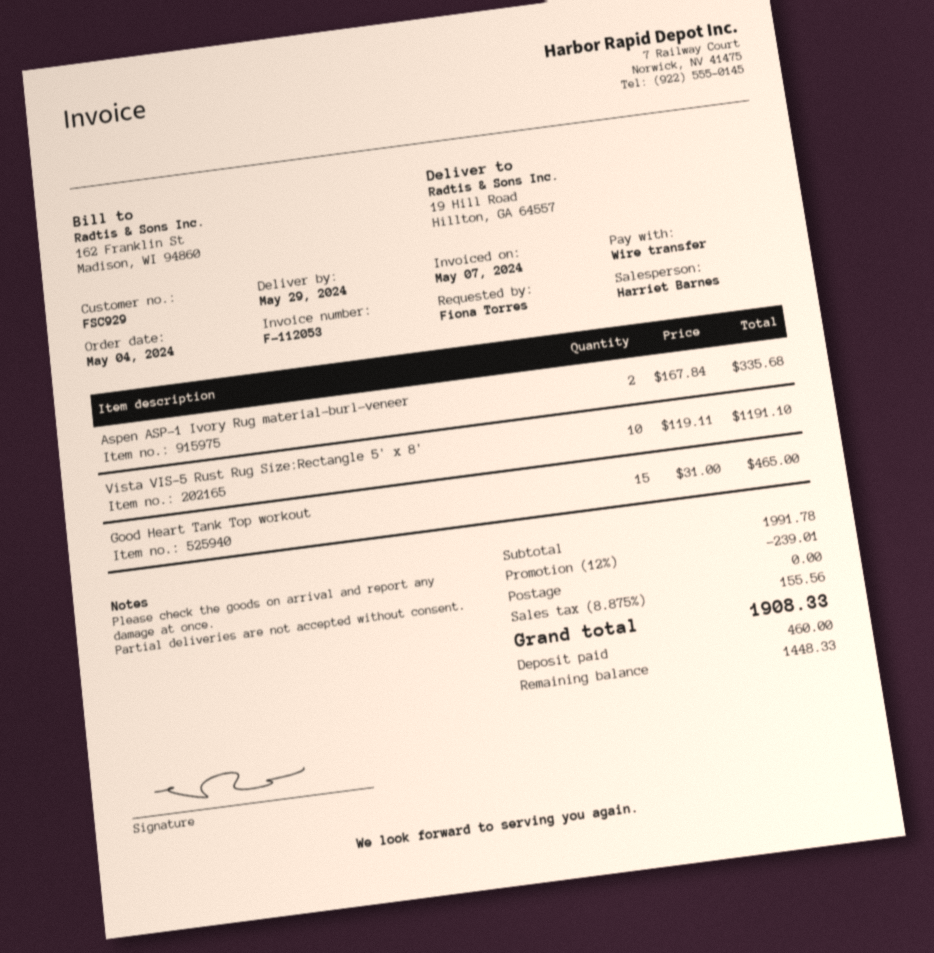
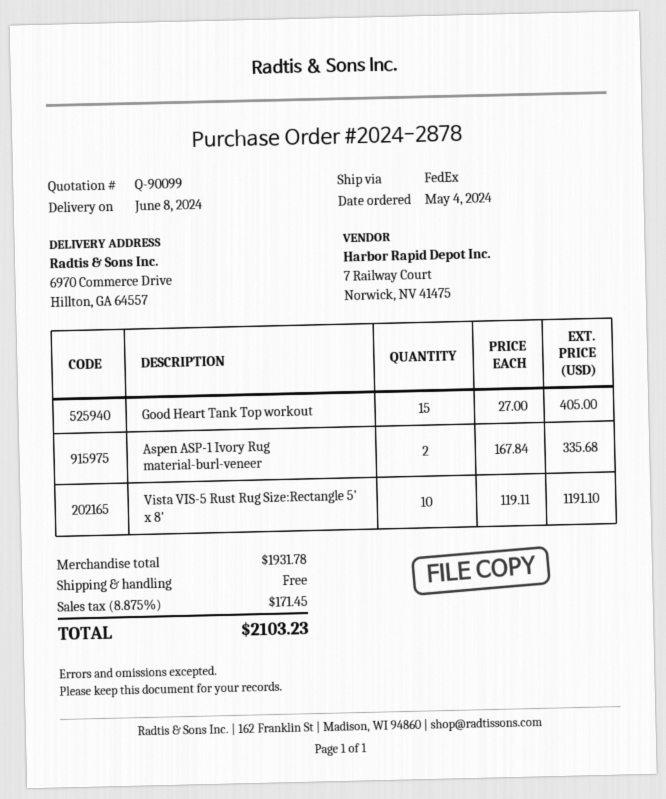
delivery date: 2024-05-29 -> 2024-06-08
ship to: 19 Hill Road, Hillton, GA 64557 -> 6970 Commerce Drive, Hillton, GA 64557
Good Heart Tank Top workout: 15 x 31.00 = 465.00 -> 15 x 27.00 = 405.00
subtotal: 1991.78 -> 1931.78
discount: 12% = 239.01 -> none
tax: 8.875% = 155.56 -> 8.875% = 171.45
total: 1908.33 -> 2103.23

